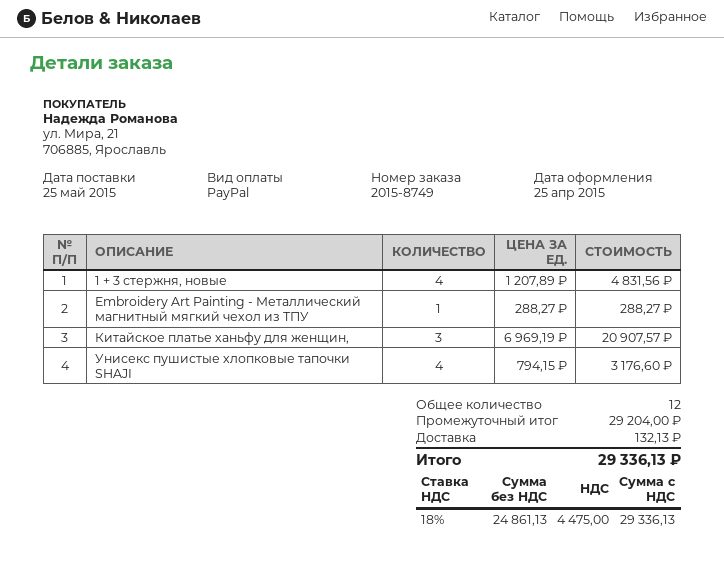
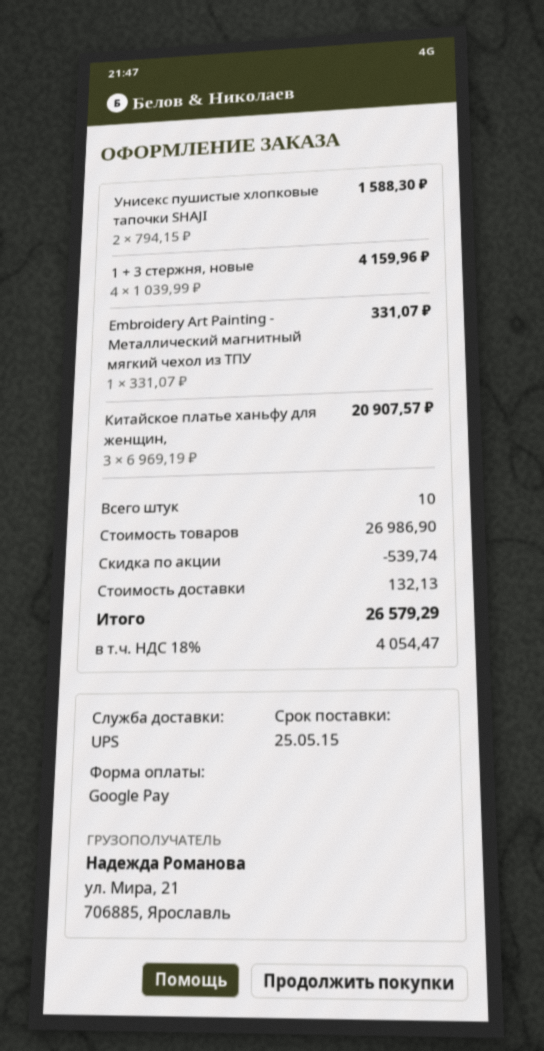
payment method: PayPal -> Google Pay
1 + 3 стержня, новые: 4 x 1207.89 = 4831.56 -> 4 x 1039.99 = 4159.96
Embroidery Art Painting - Металлический магнитный мягкий чехол из ТПУ: 1 x 288.27 = 288.27 -> 1 x 331.07 = 331.07
Унисекс пушистые хлопковые тапочки SHAJI: 4 x 794.15 = 3176.60 -> 2 x 794.15 = 1588.30
total quantity: 12 -> 10
subtotal: 29204.00 -> 26986.90
discount: none -> 539.74
tax: 18% = 4475.00 -> 18% = 4054.47
total: 29336.13 -> 26579.29

